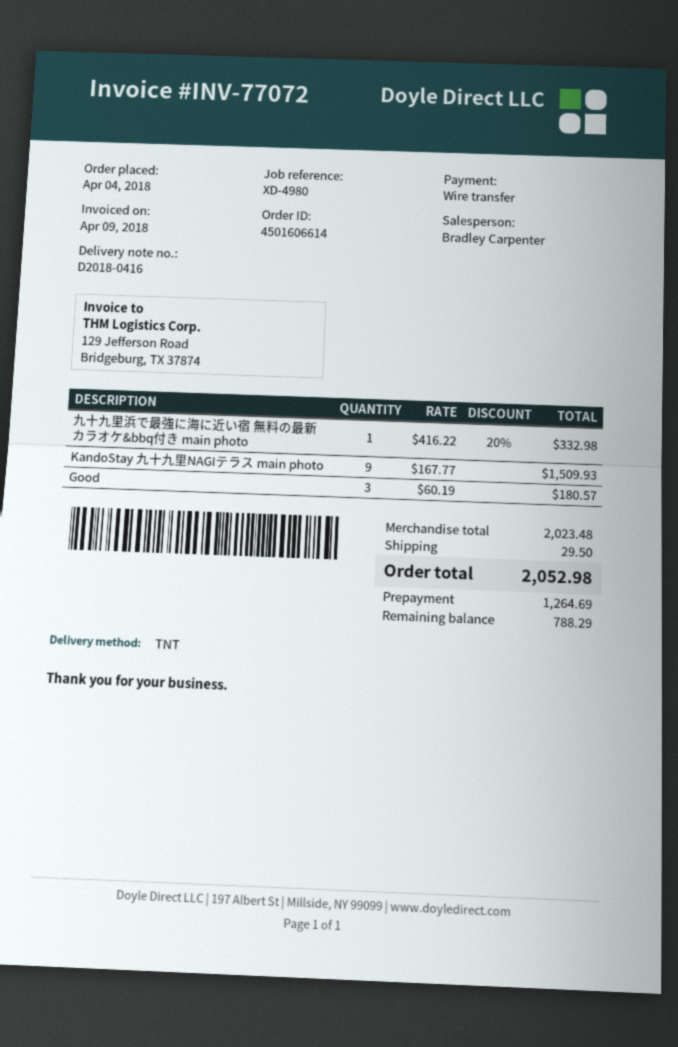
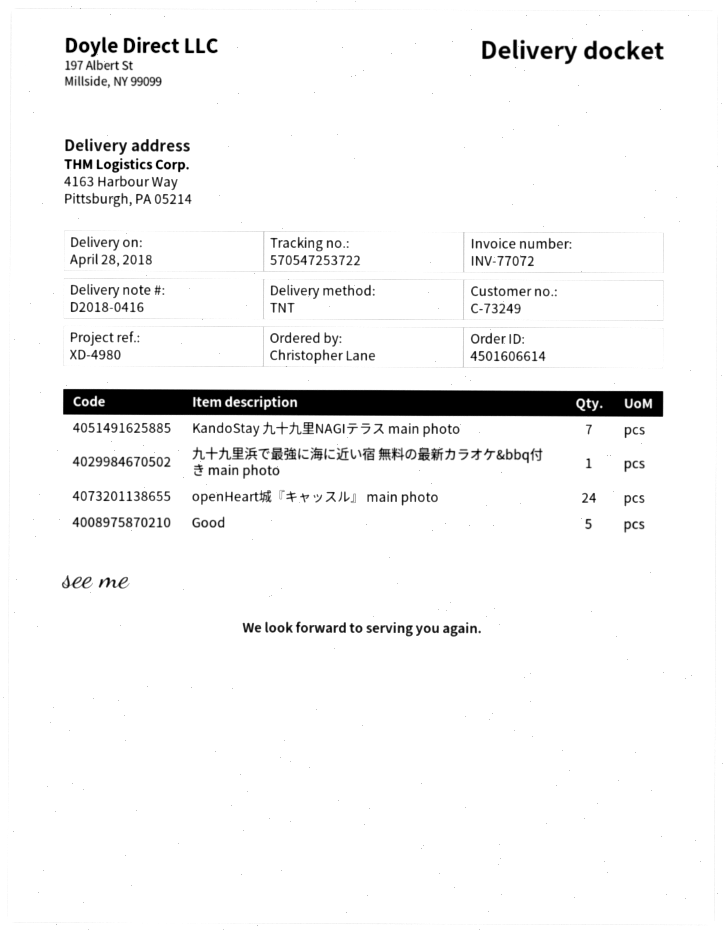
KandoStay 九十九里NAGIテラス main photo: 9 -> 7
Good: 3 -> 5
openHeart城『キャッスル』 main photo: none -> 24

